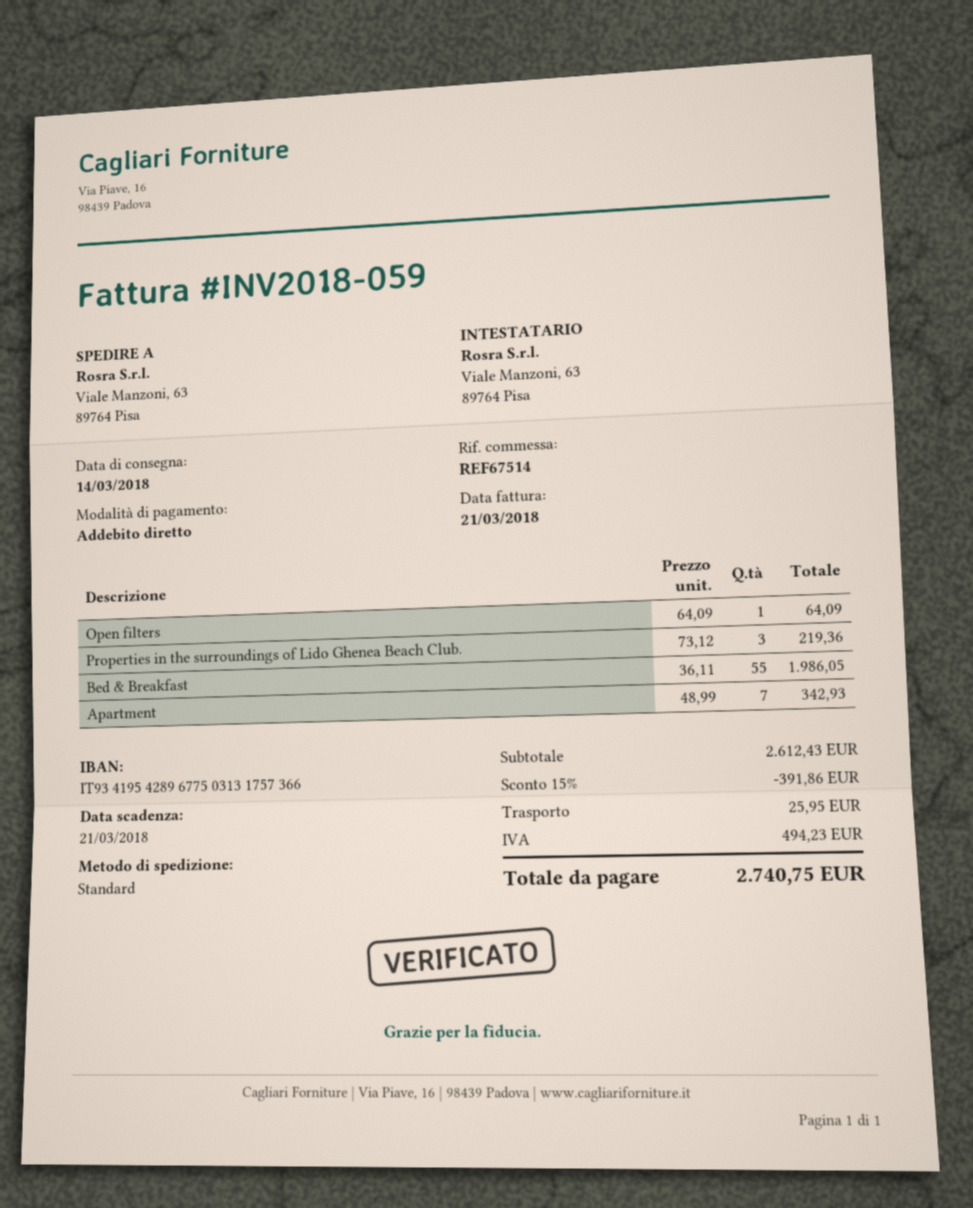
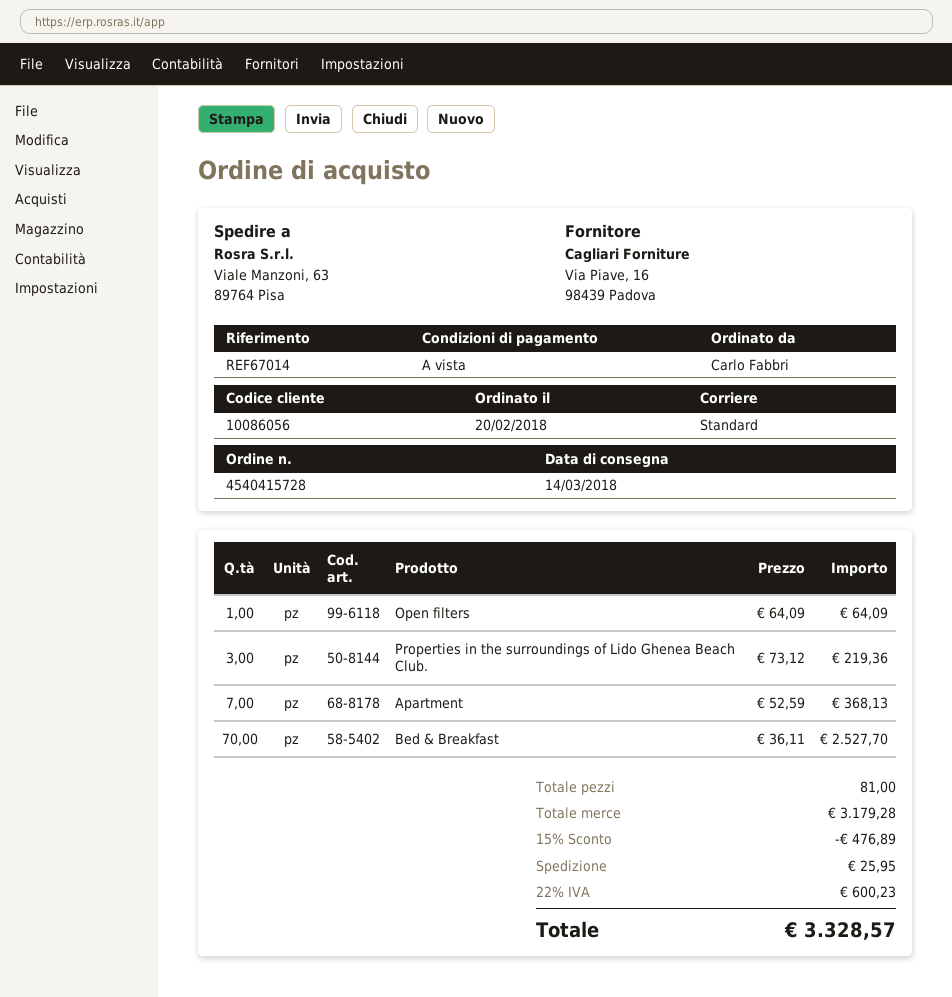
reference: REF67514 -> REF67014
Bed & Breakfast: 55 x 36.11 = 1986.05 -> 70 x 36.11 = 2527.70
Apartment: 7 x 48.99 = 342.93 -> 7 x 52.59 = 368.13
subtotal: 2612.43 -> 3179.28
discount: 15% = 391.86 -> 15% = 476.89
tax: 494.23 -> 600.23
total: 2740.75 -> 3328.57

